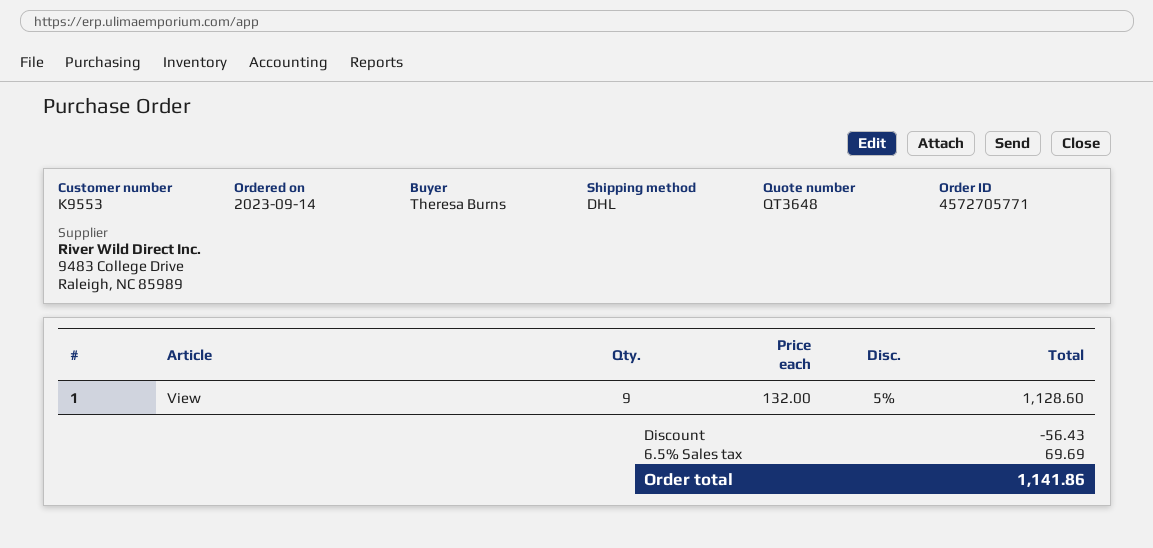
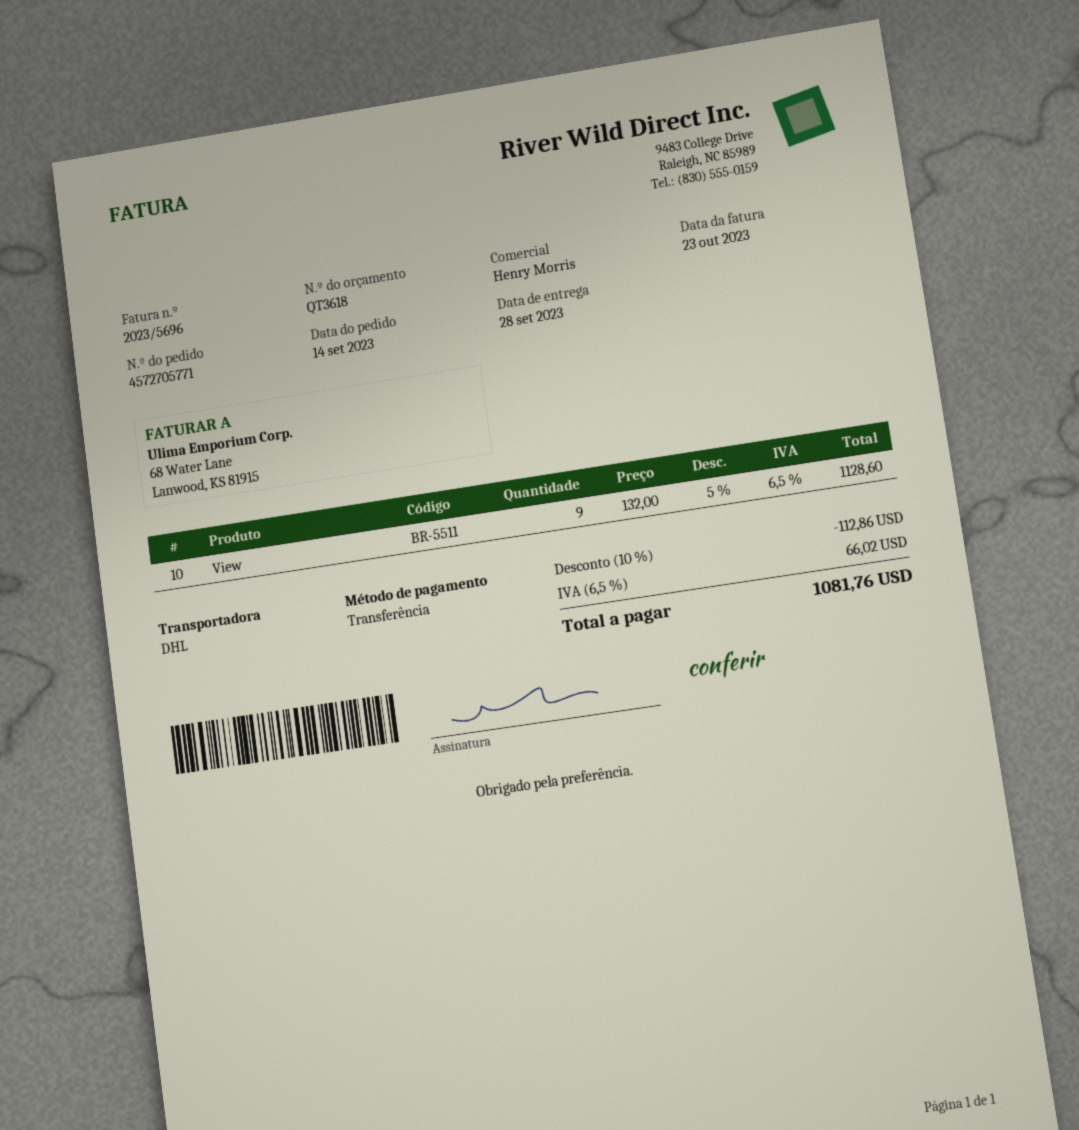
quote number: QT3648 -> QT3618
discount: 56.43 -> 112.86
tax: 6.5% = 69.69 -> 6.5% = 66.02
total: 1141.86 -> 1081.76

